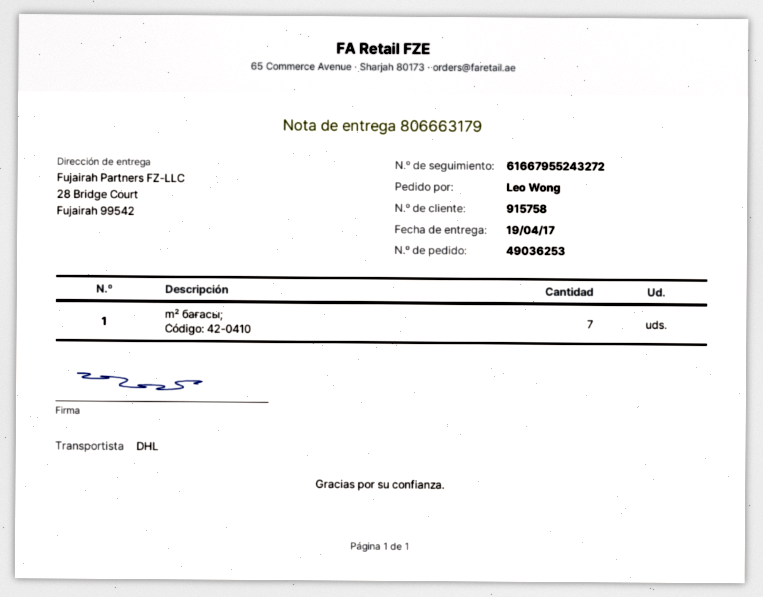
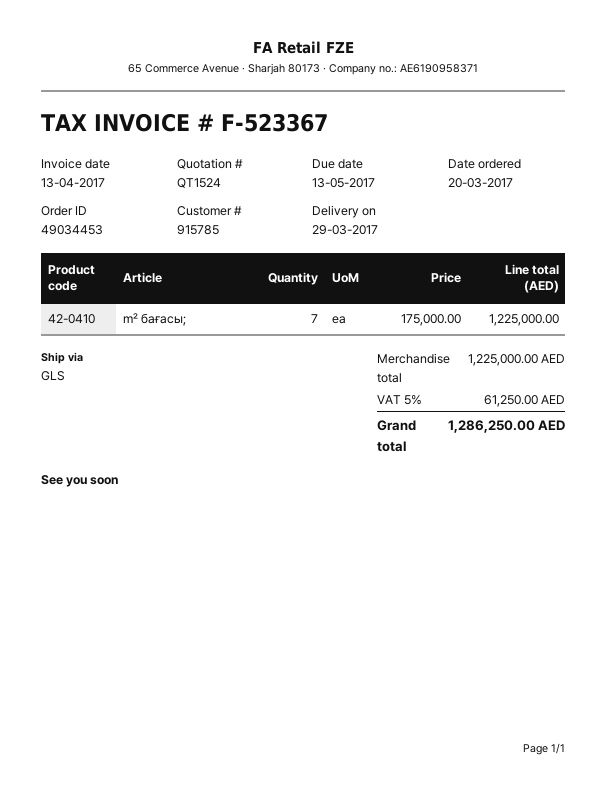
order number: 49036253 -> 49034453
delivery date: 2017-04-19 -> 2017-03-29
customer number: 915758 -> 915785
shipping method: DHL -> GLS

